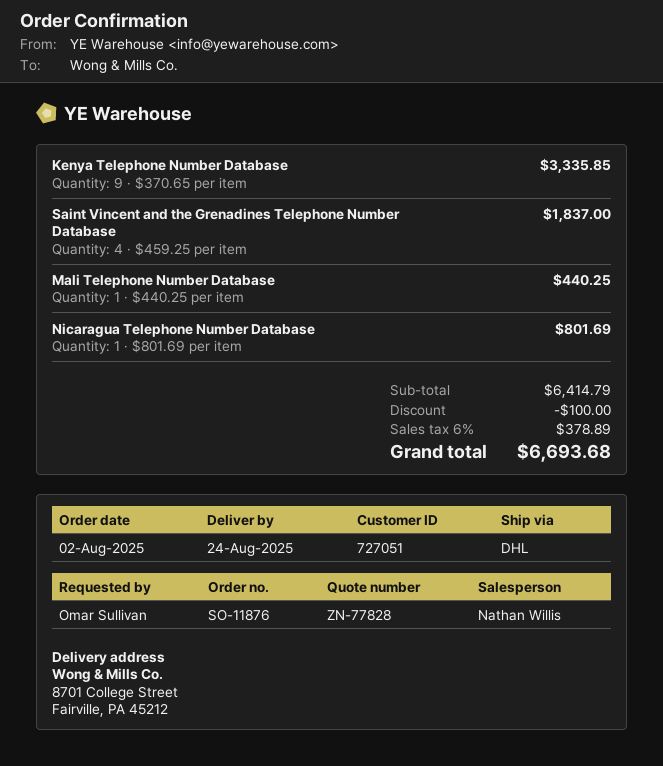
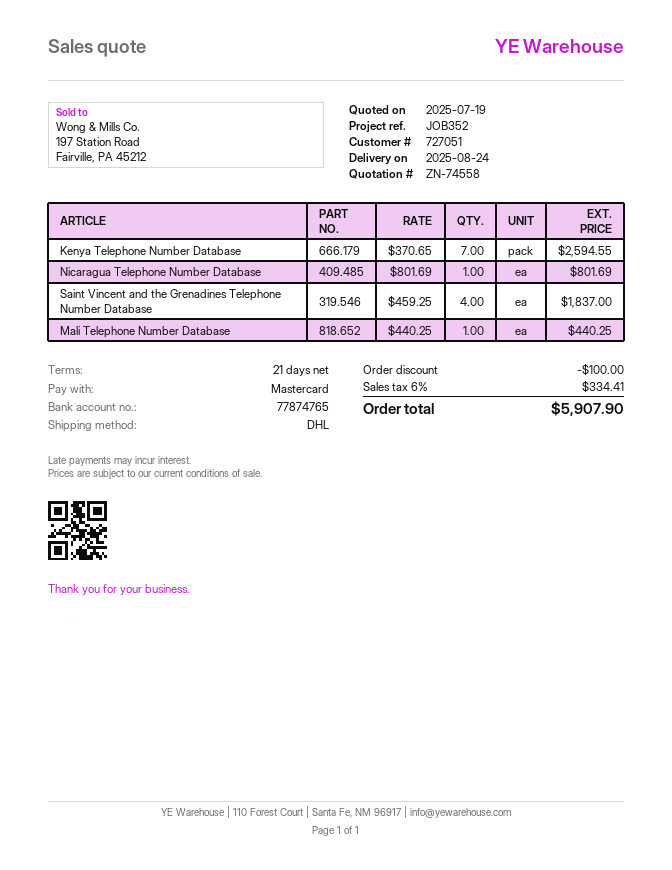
quote number: ZN-77828 -> ZN-74558
Kenya Telephone Number Database: 9 x 370.65 = 3335.85 -> 7 x 370.65 = 2594.55
tax: 6% = 378.89 -> 6% = 334.41
total: 6693.68 -> 5907.90

